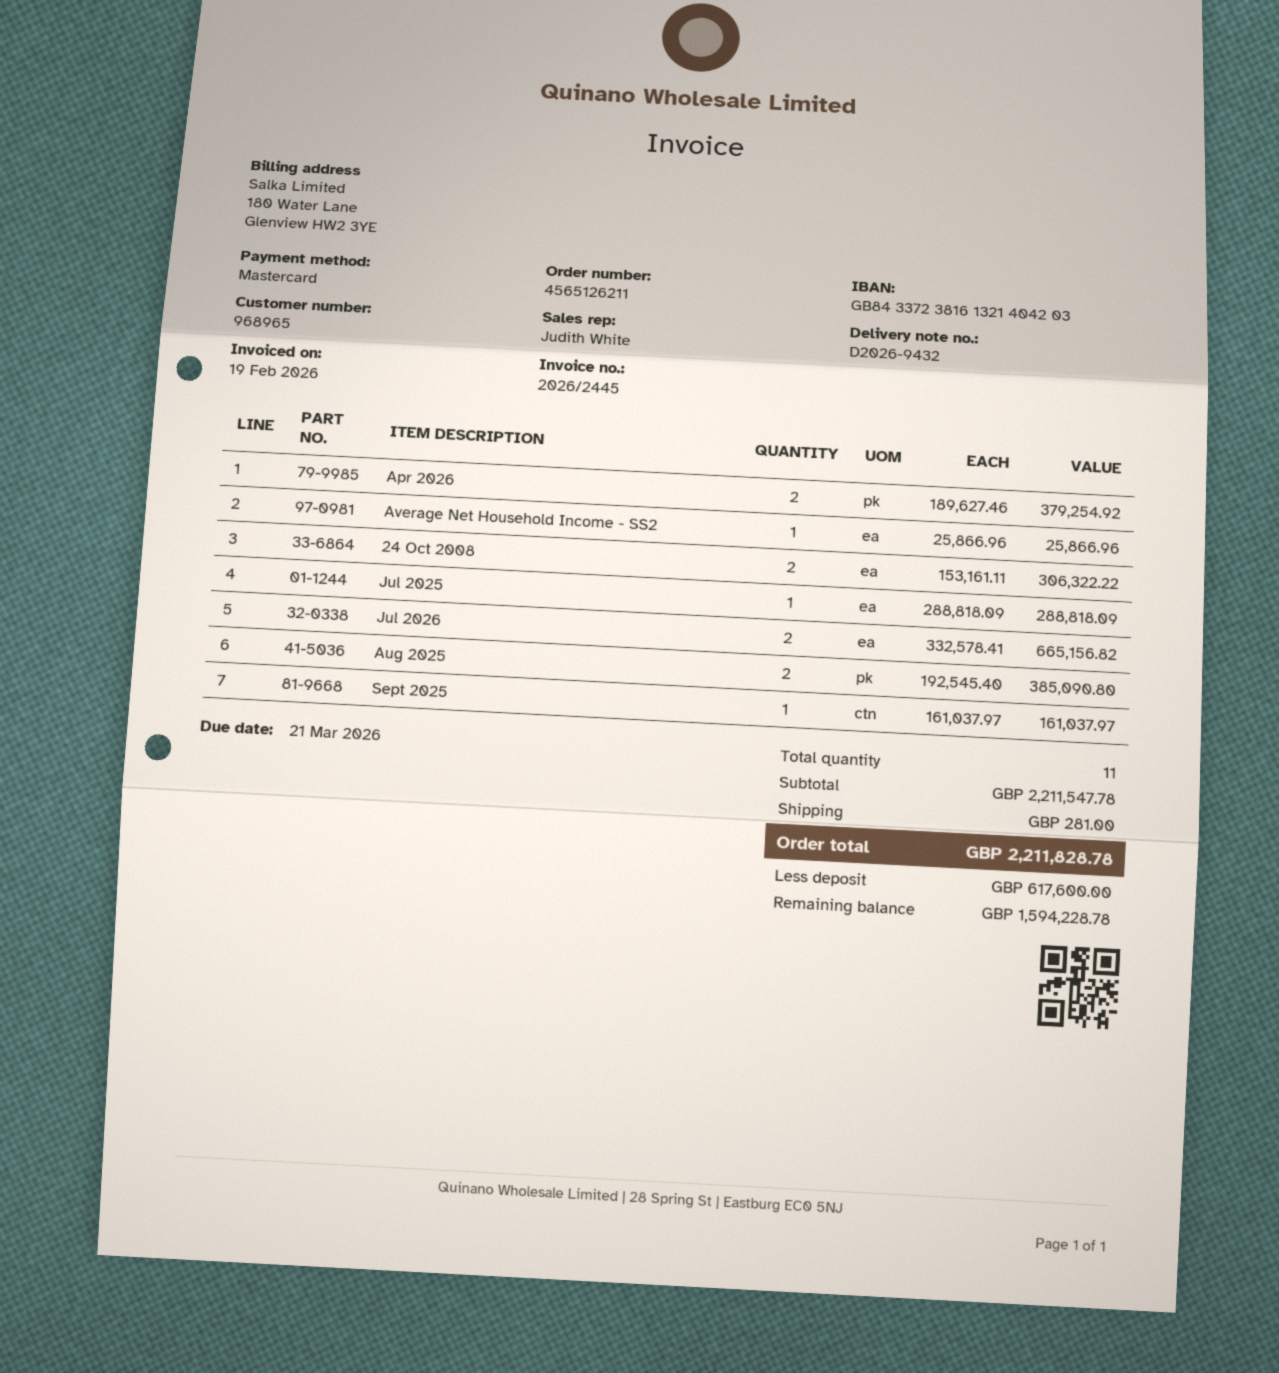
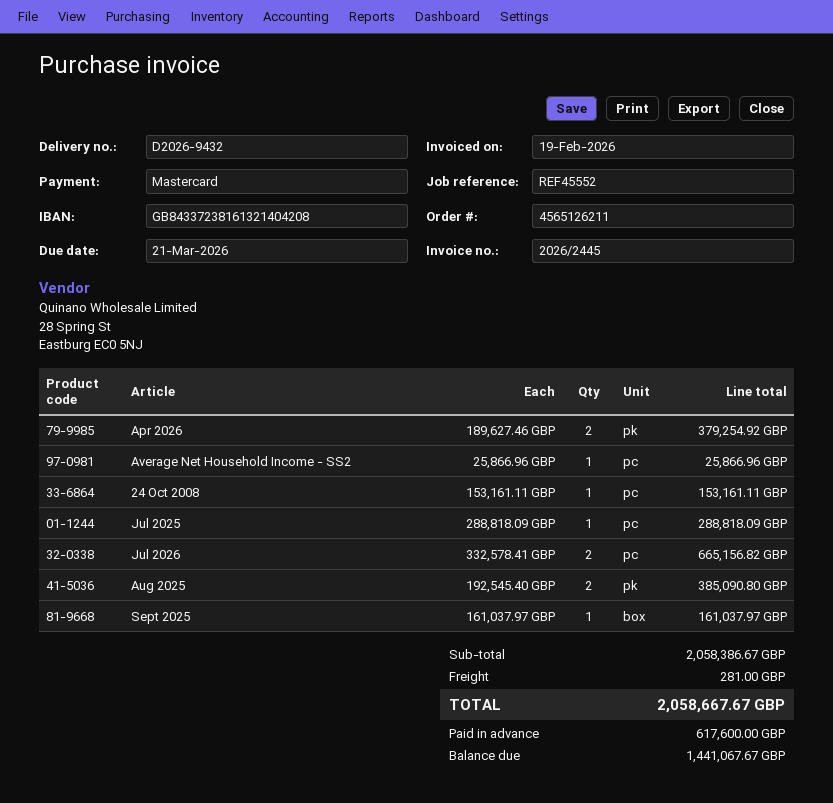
bank account: GB84337238161321404203 -> GB84337238161321404208
24 Oct 2008: 2 x 153161.11 = 306322.22 -> 1 x 153161.11 = 153161.11
subtotal: 2211547.78 -> 2058386.67
total: 2211828.78 -> 2058667.67
balance: 1594228.78 -> 1441067.67

